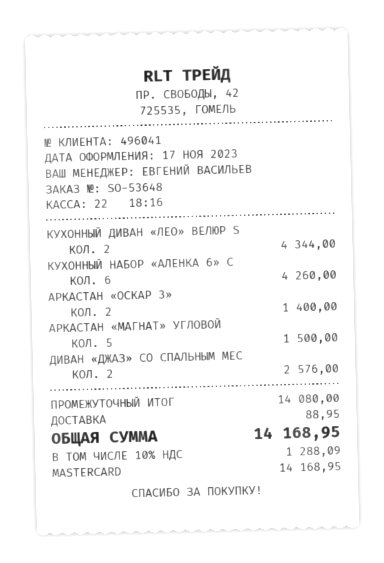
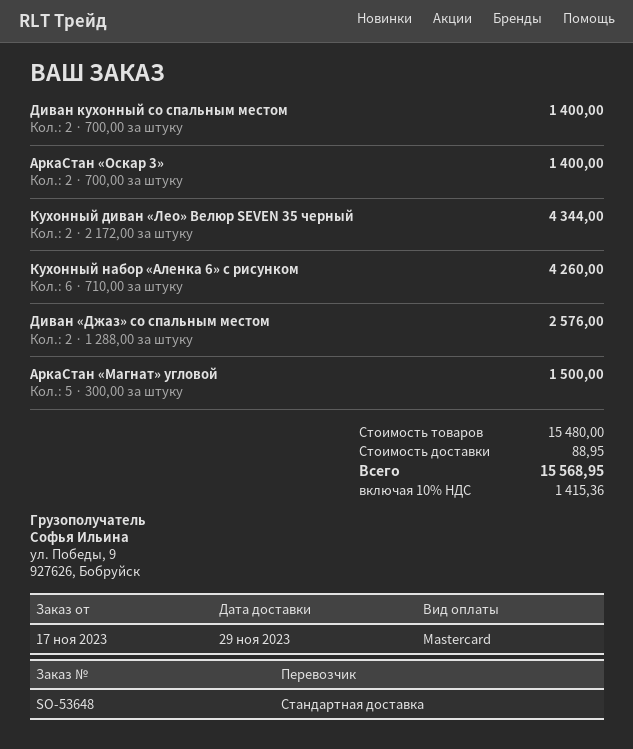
Диван кухонный со спальным местом: none -> 2 for 1400.00
subtotal: 14080.00 -> 15480.00
tax: 10% = 1288.09 -> 10% = 1415.36
total: 14168.95 -> 15568.95

